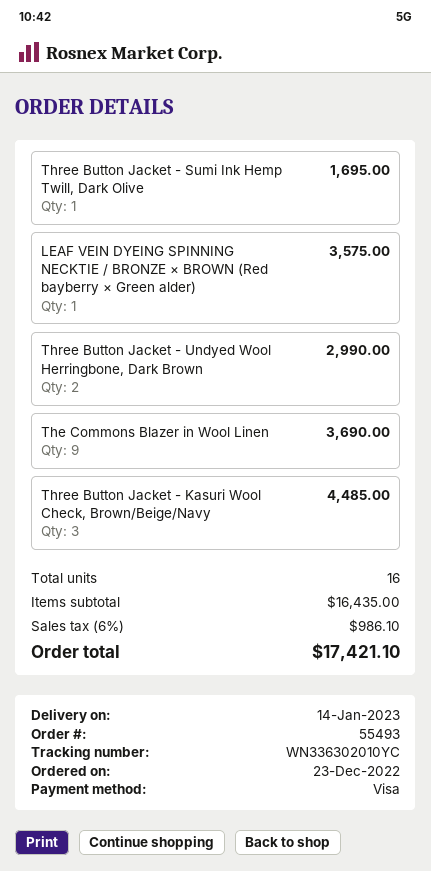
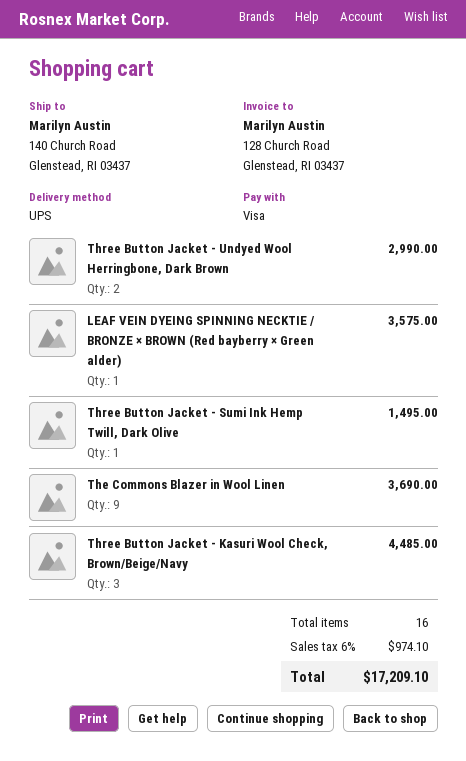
Three Button Jacket - Sumi Ink Hemp Twill, Dark Olive: 1 for 1695.00 -> 1 for 1495.00
tax: 6% = 986.10 -> 6% = 974.10
total: 17421.10 -> 17209.10

